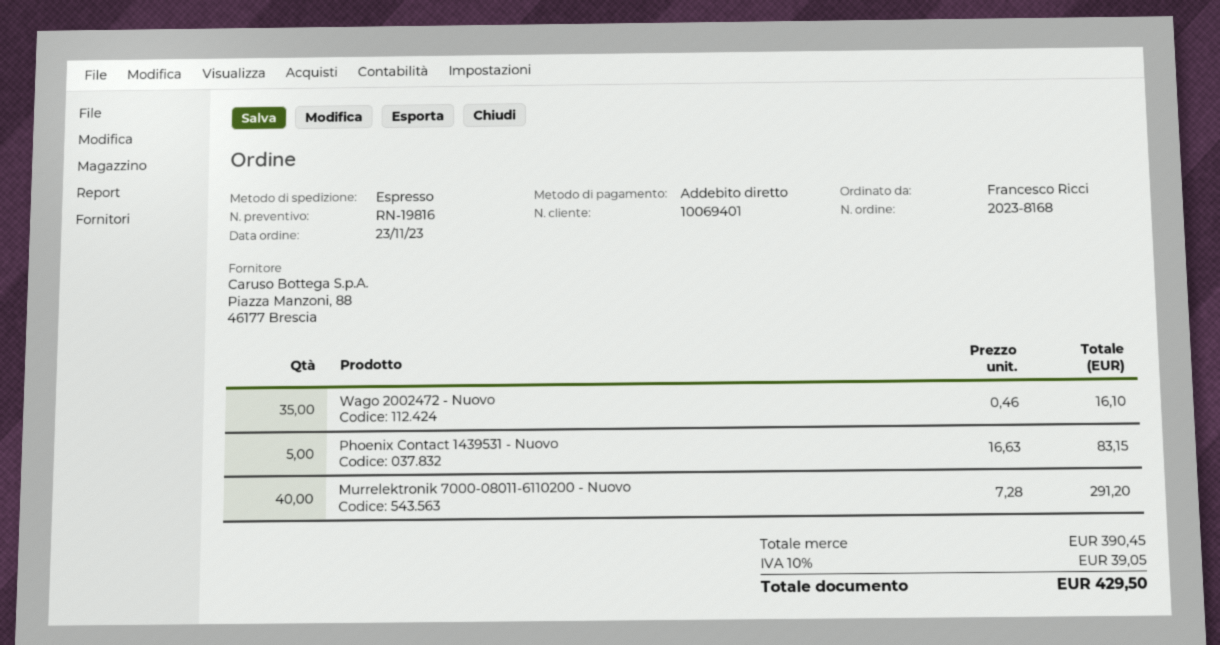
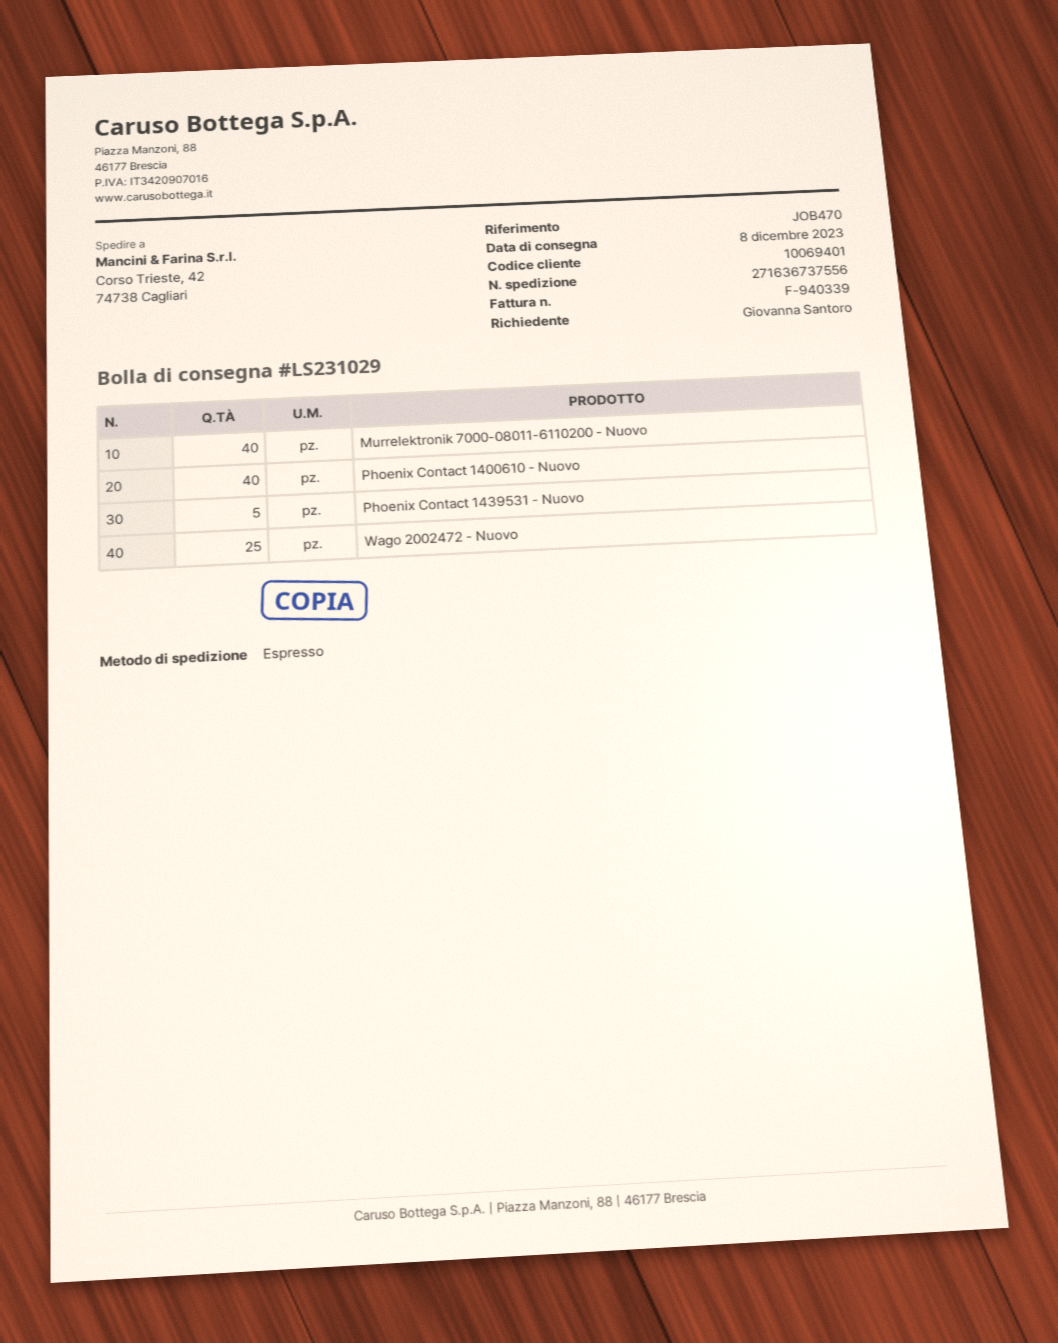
ordered by: Francesco Ricci -> Giovanna Santoro
Wago 2002472 - Nuovo: 35 -> 25
Phoenix Contact 1400610 - Nuovo: none -> 40

